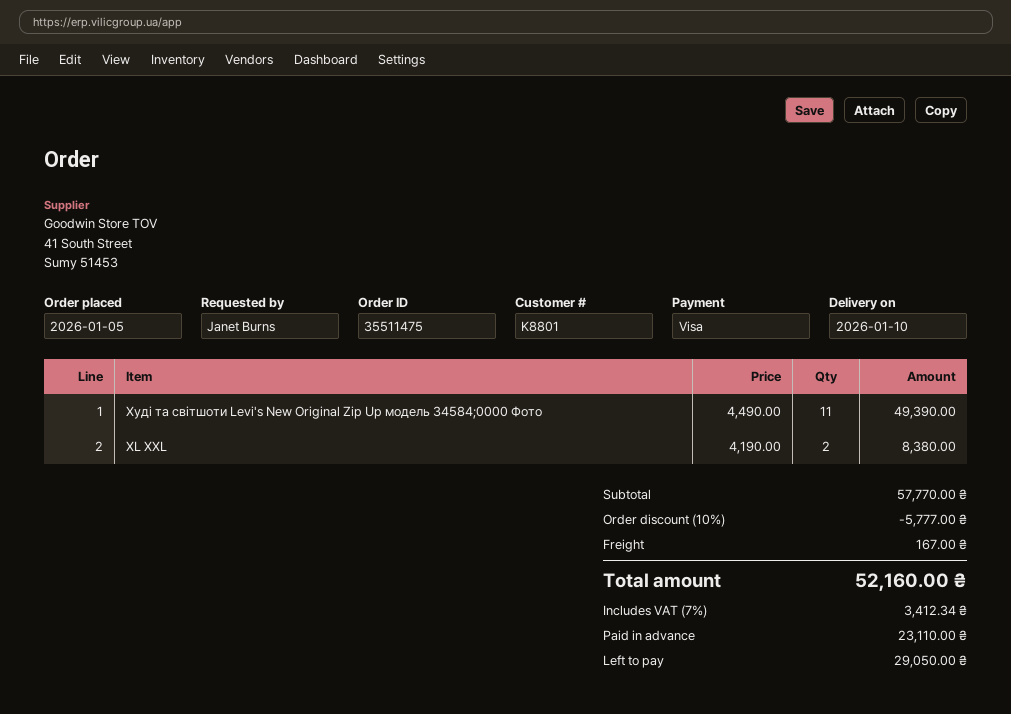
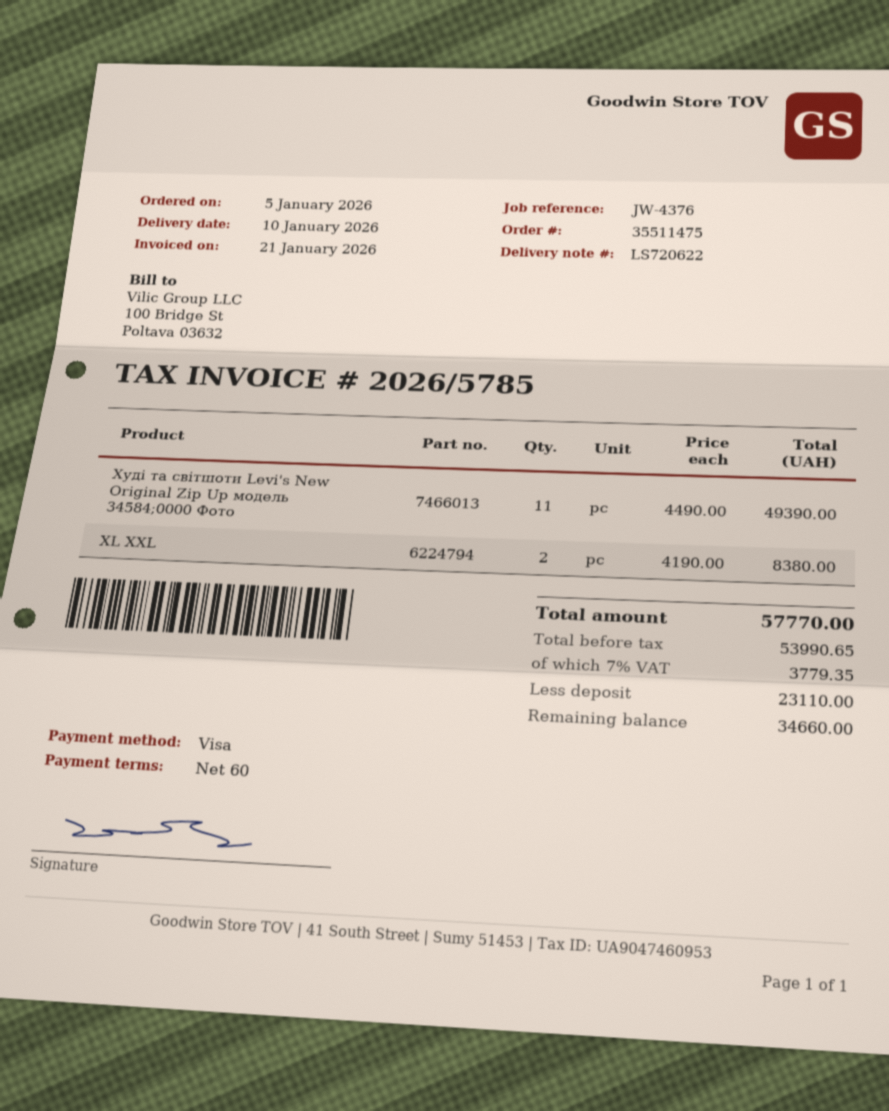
discount: 10% = 5777.00 -> none
shipping: 167.00 -> none
tax: 7% = 3412.34 -> 7% = 3779.35
total: 52160.00 -> 57770.00
balance: 29050.00 -> 34660.00

